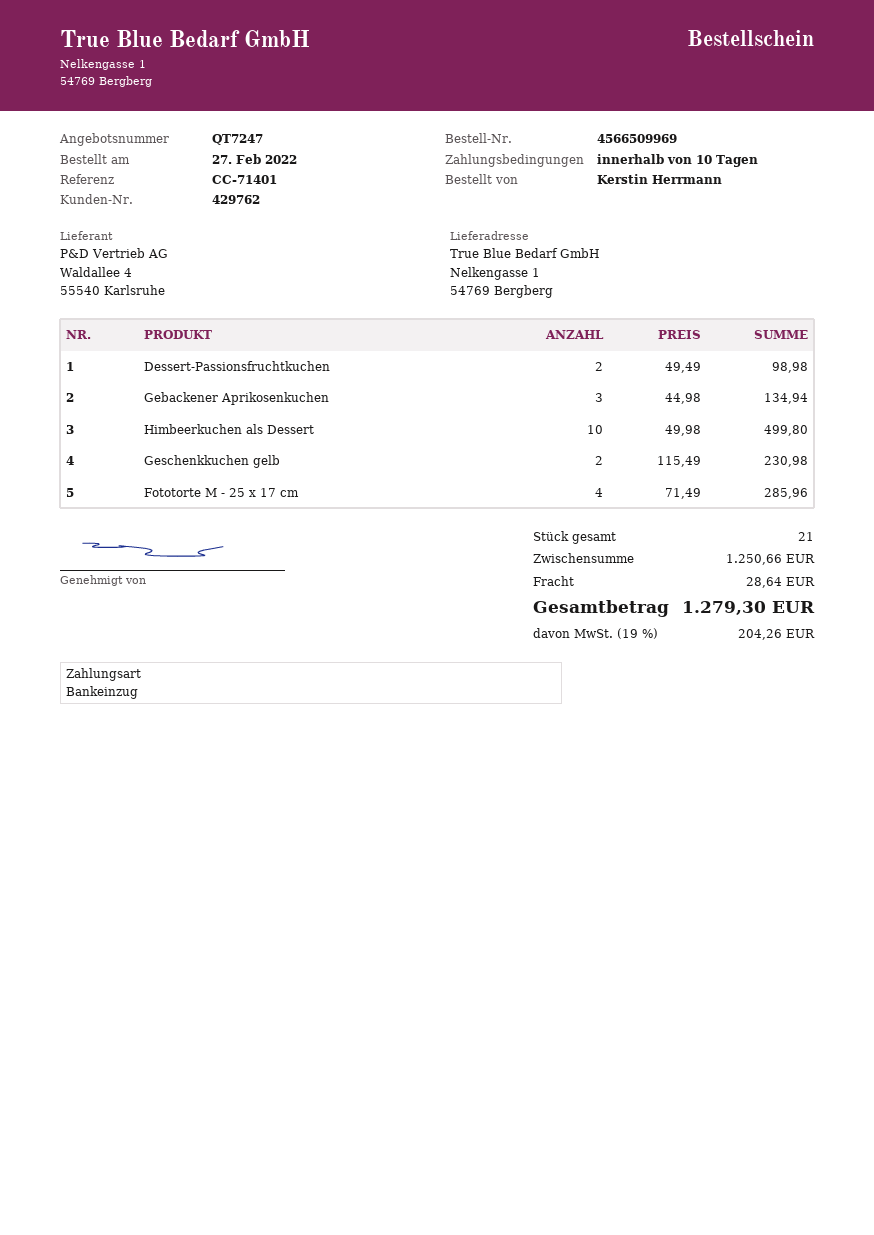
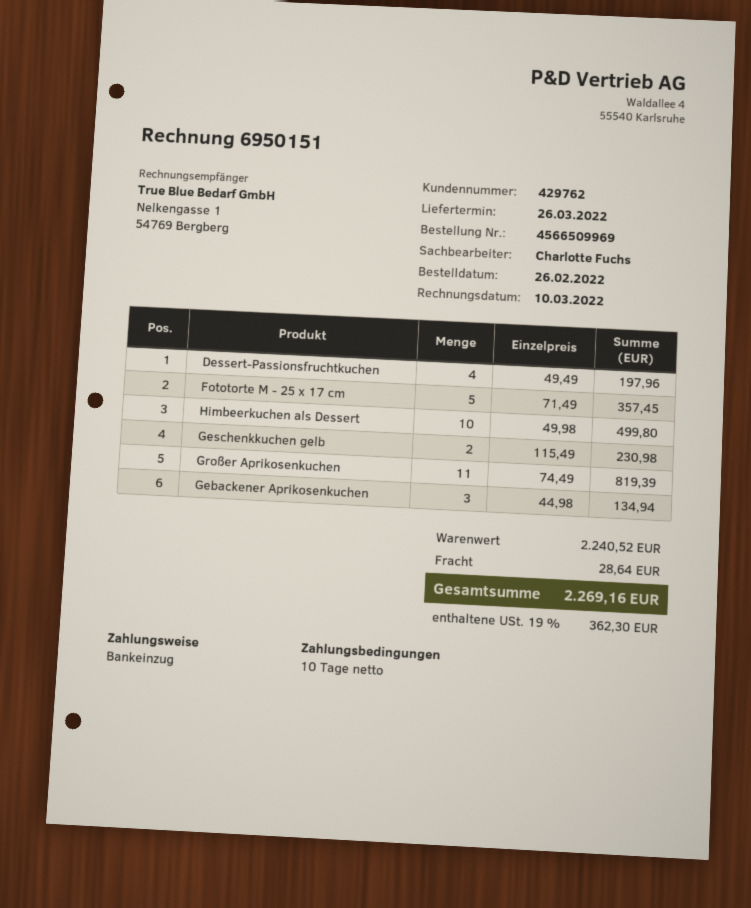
order date: 2022-02-27 -> 2022-02-26
Dessert-Passionsfruchtkuchen: 2 x 49.49 = 98.98 -> 4 x 49.49 = 197.96
Fototorte M - 25 x 17 cm: 4 x 71.49 = 285.96 -> 5 x 71.49 = 357.45
Großer Aprikosenkuchen: none -> 11 x 74.49 = 819.39
subtotal: 1250.66 -> 2240.52
tax: 19% = 204.26 -> 19% = 362.30
total: 1279.30 -> 2269.16

